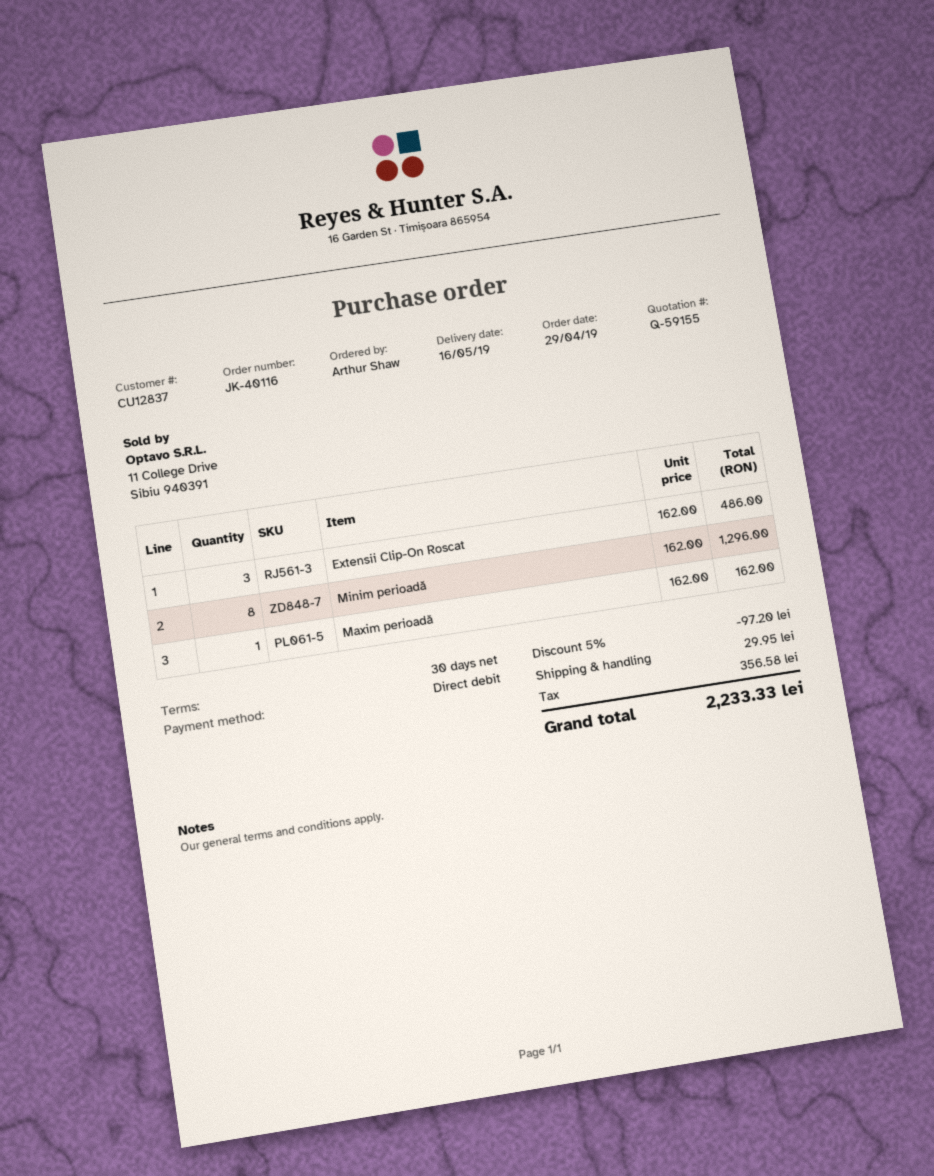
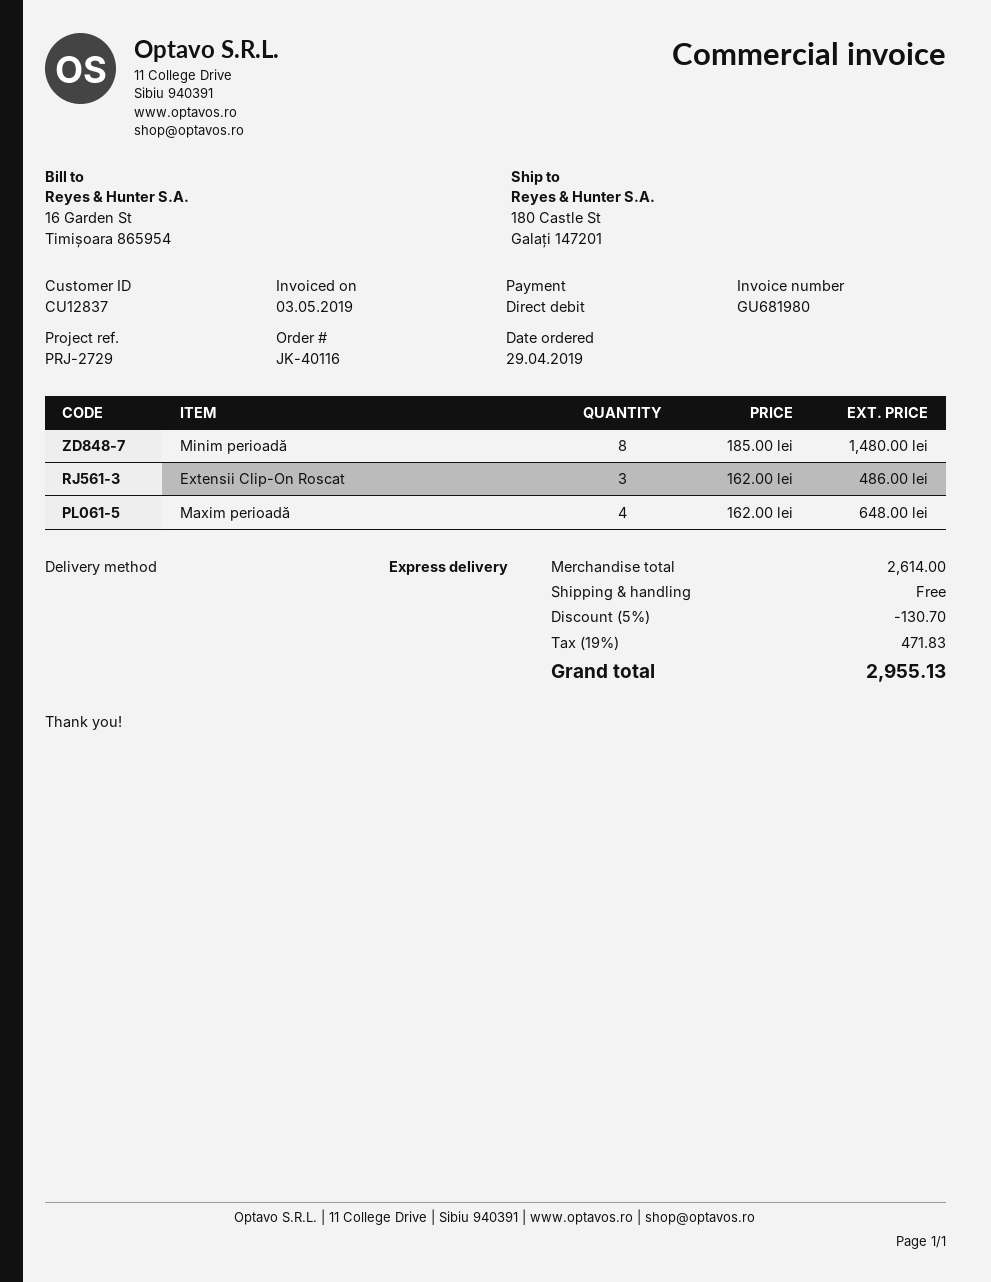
Minim perioadă: 8 x 162.00 = 1296.00 -> 8 x 185.00 = 1480.00
Maxim perioadă: 1 x 162.00 = 162.00 -> 4 x 162.00 = 648.00
discount: 5% = 97.20 -> 5% = 130.70
shipping: 29.95 -> 0.00
tax: 356.58 -> 471.83
total: 2233.33 -> 2955.13

